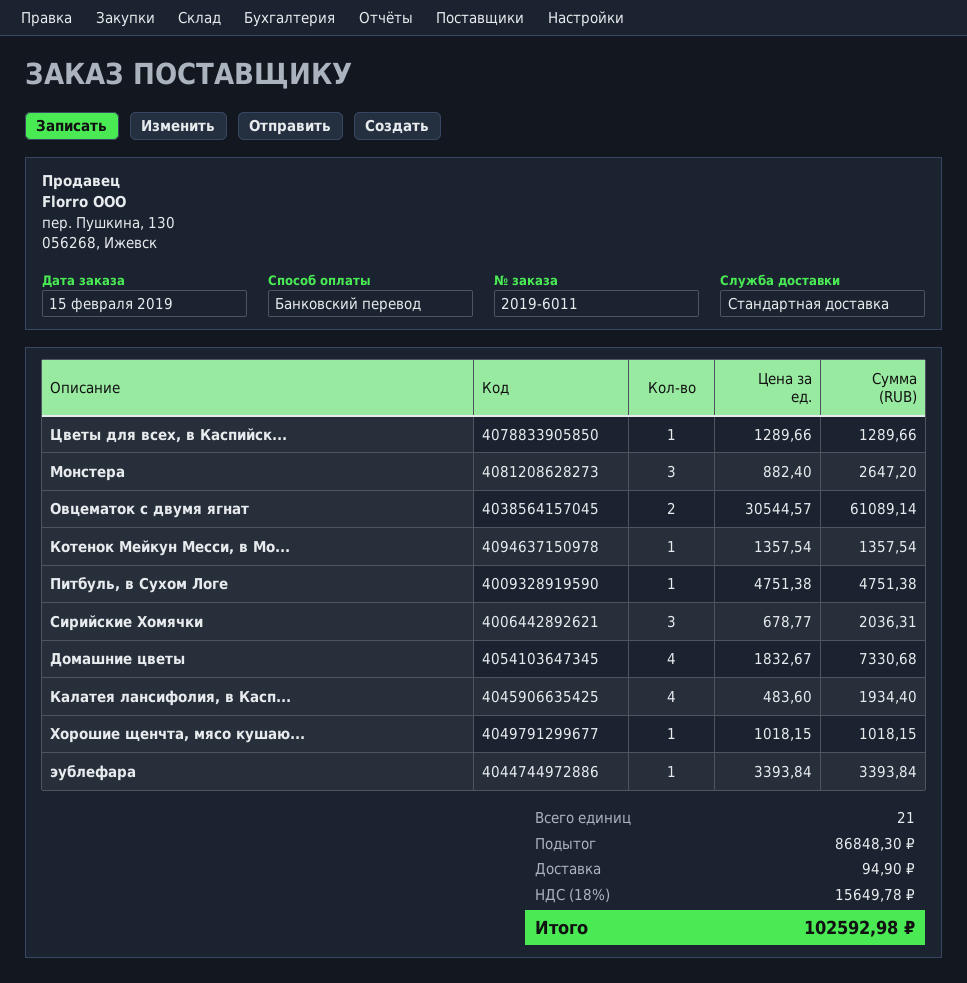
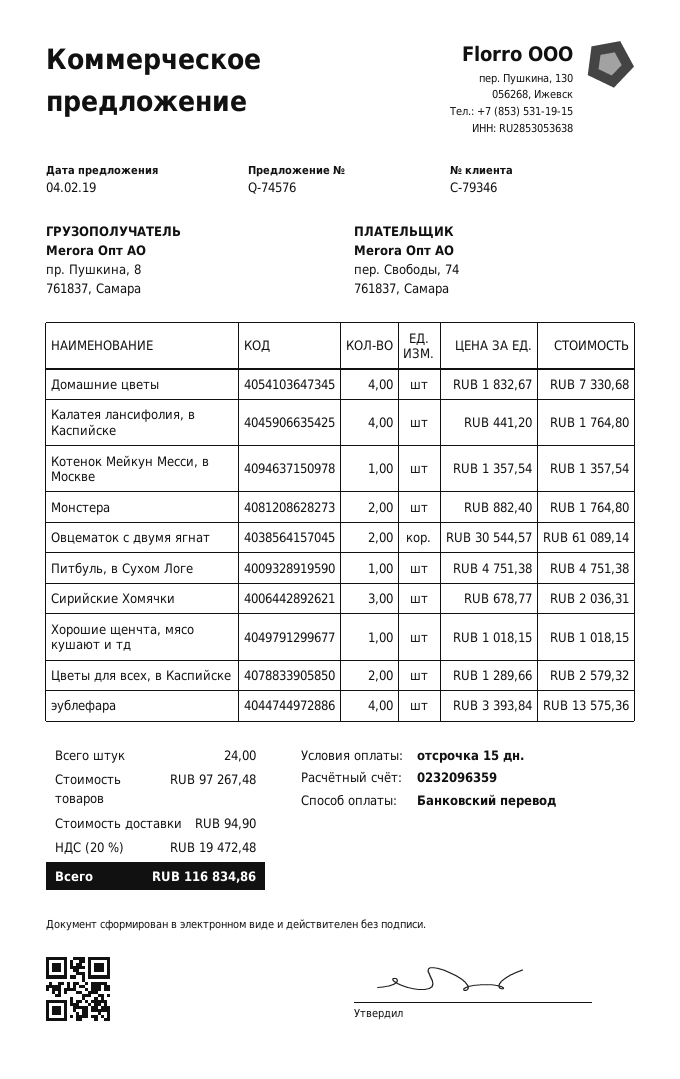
Цветы для всех, в Каспийск...: 1 x 1289.66 = 1289.66 -> 2 x 1289.66 = 2579.32
Монстера: 3 x 882.40 = 2647.20 -> 2 x 882.40 = 1764.80
Калатея лансифолия, в Касп...: 4 x 483.60 = 1934.40 -> 4 x 441.20 = 1764.80
эублефара: 1 x 3393.84 = 3393.84 -> 4 x 3393.84 = 13575.36
total quantity: 21 -> 24
subtotal: 86848.30 -> 97267.48
tax: 18% = 15649.78 -> 20% = 19472.48
total: 102592.98 -> 116834.86

